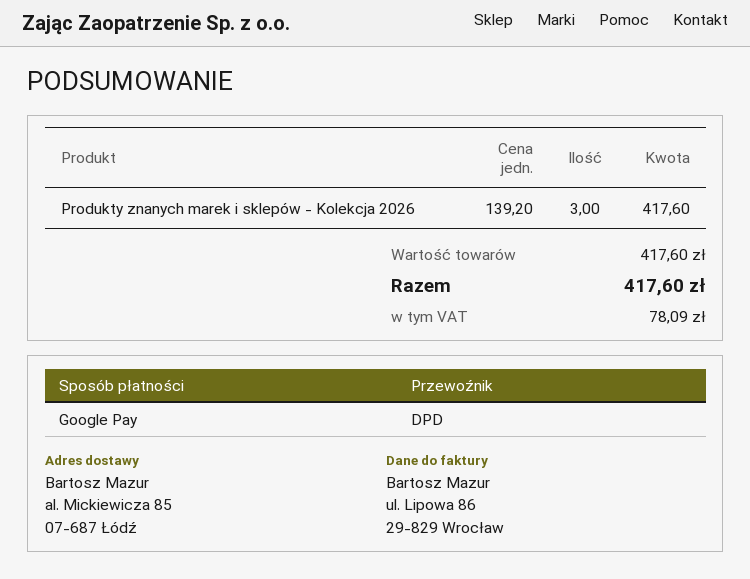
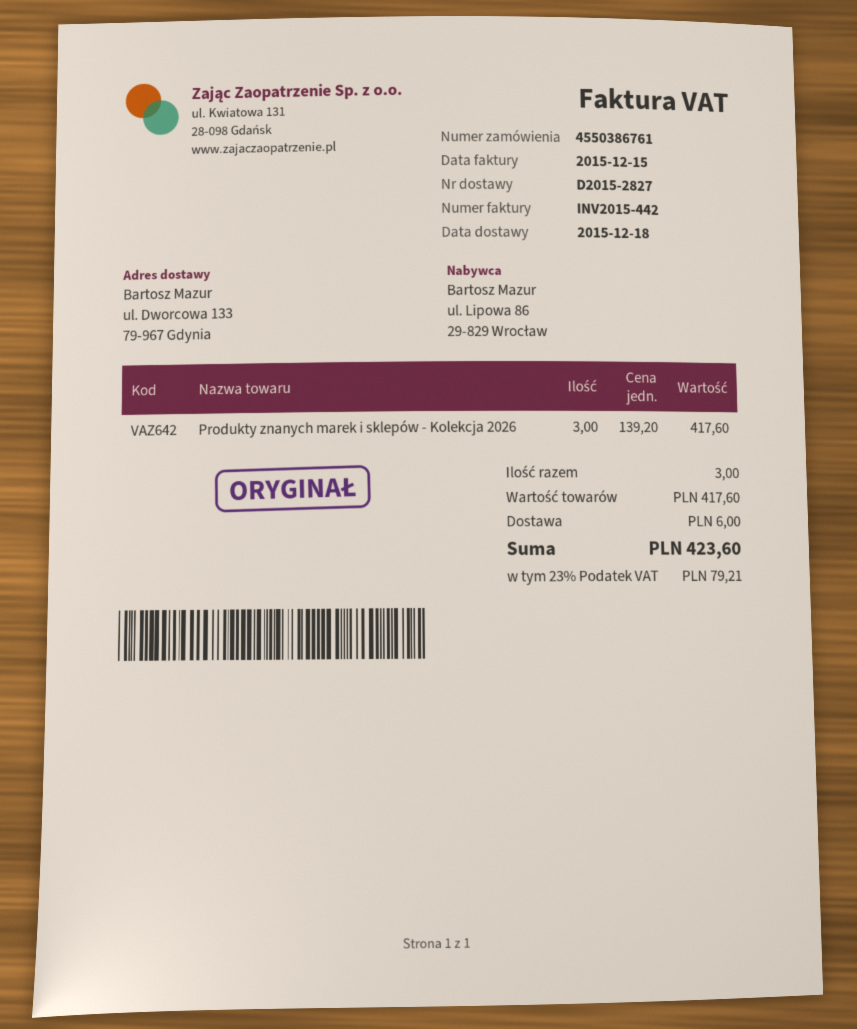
ship to: al. Mickiewicza 85, 07-687 Łódź -> ul. Dworcowa 133, 79-967 Gdynia
shipping: none -> 6.00
tax: 78.09 -> 79.21
total: 417.60 -> 423.60

